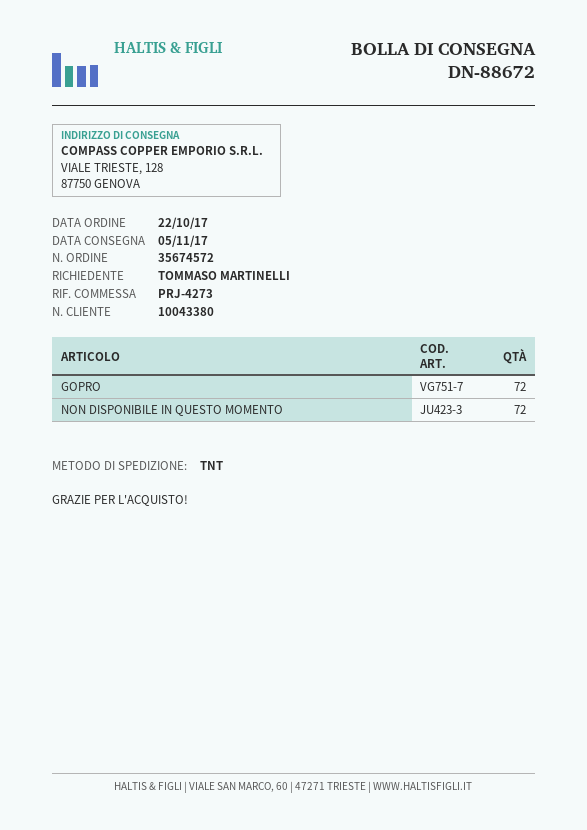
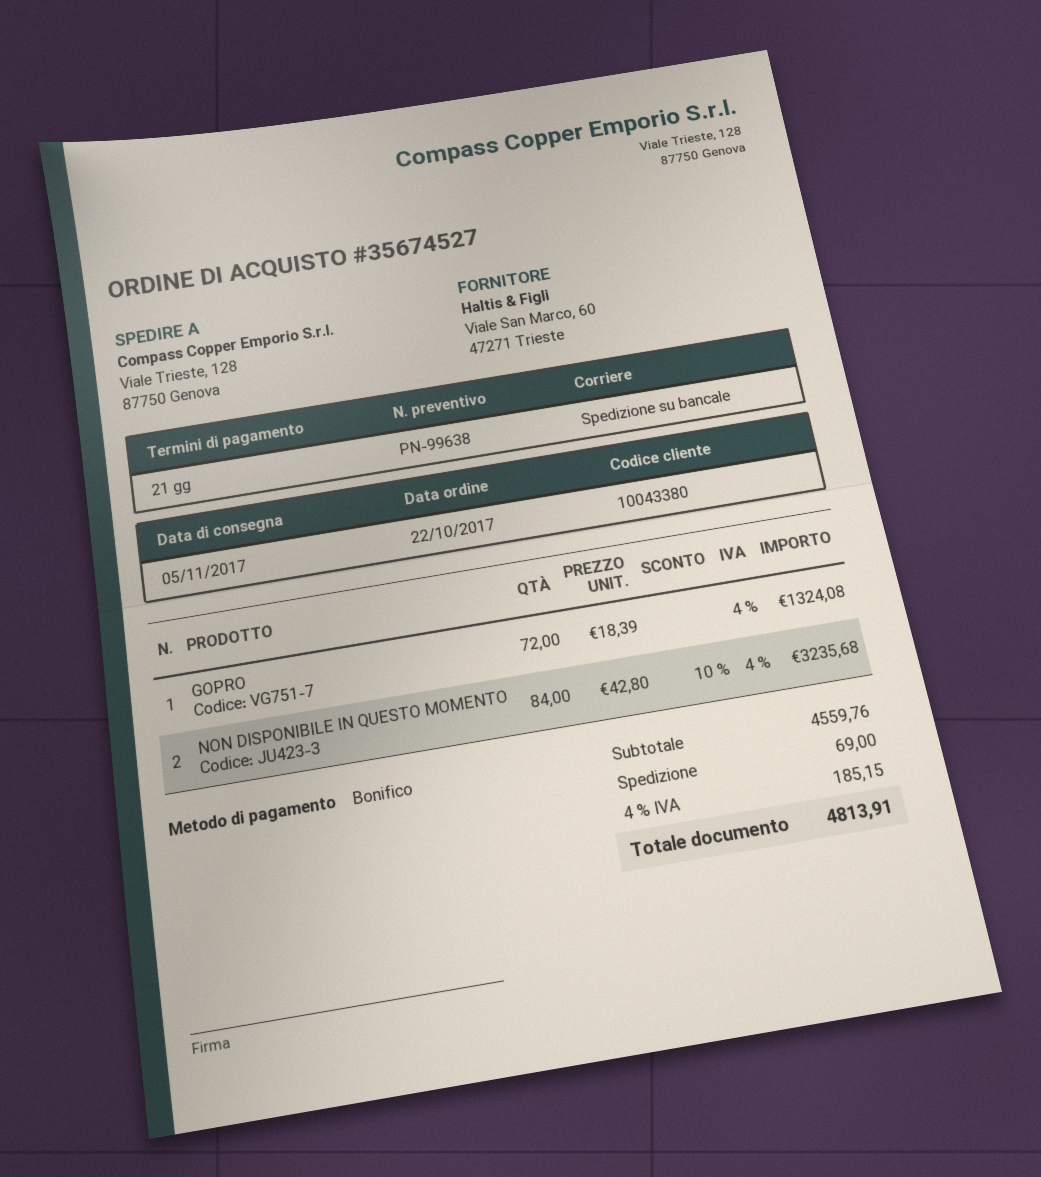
order number: 35674572 -> 35674527
shipping method: TNT -> pallet freight
NON DISPONIBILE IN QUESTO MOMENTO: 72 -> 84

